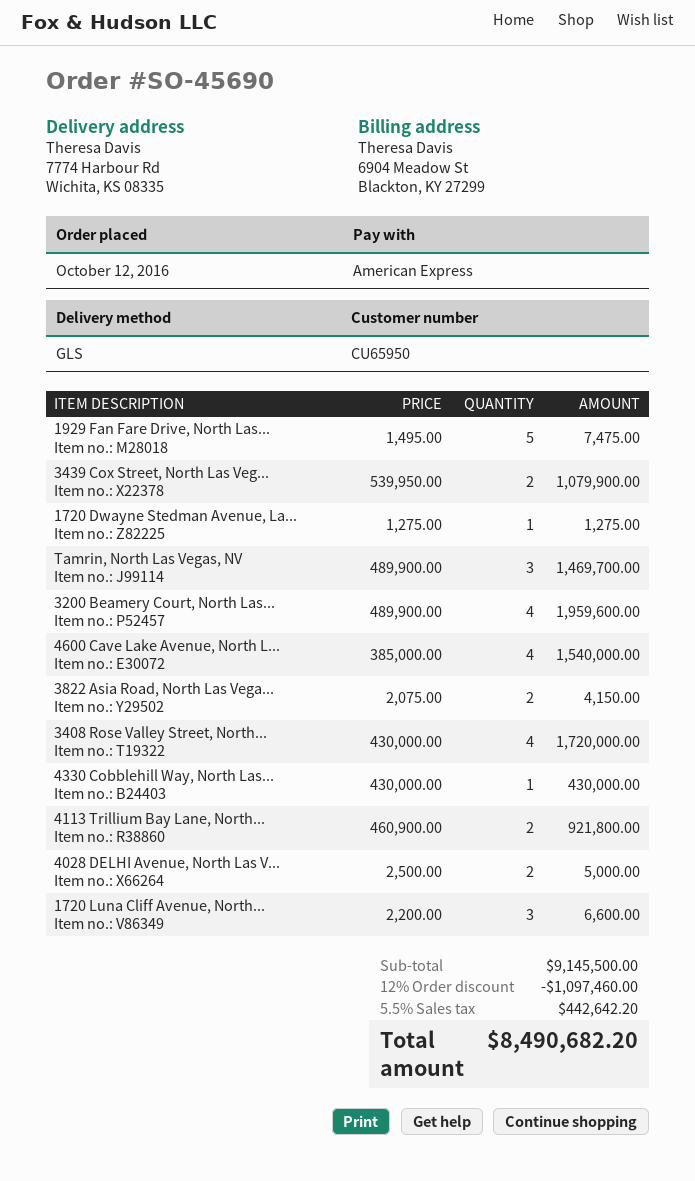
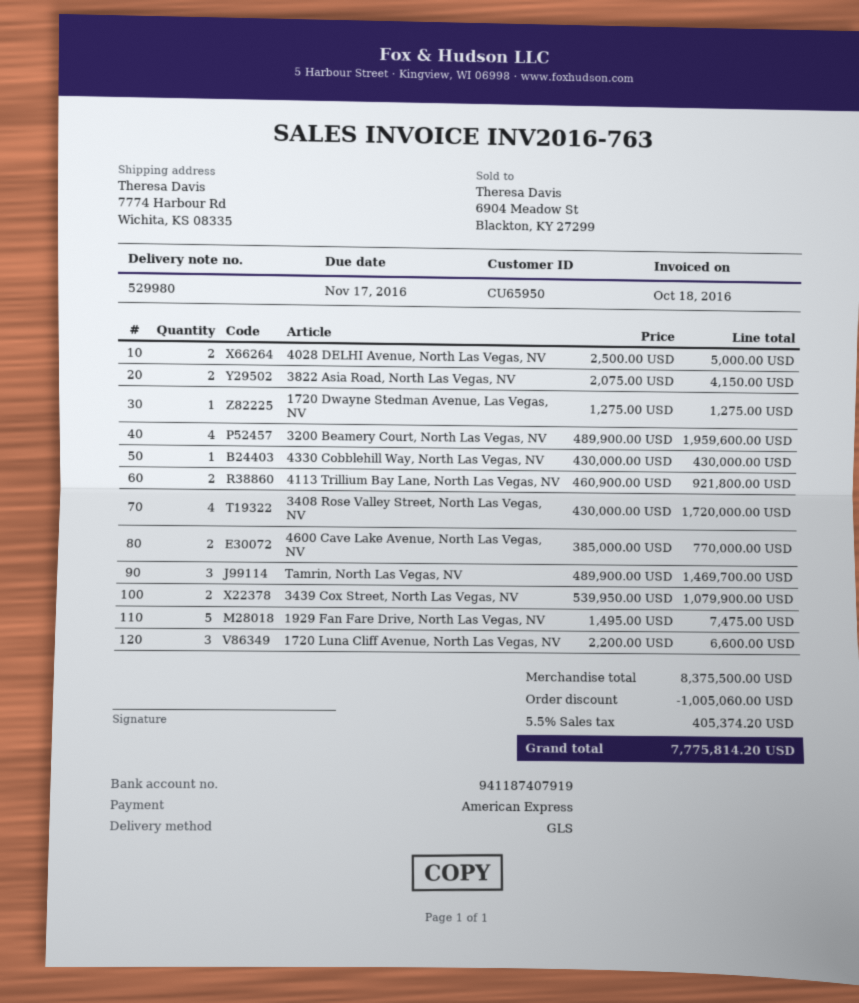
4600 Cave Lake Avenue, North L...: 4 x 385000.00 = 1540000.00 -> 2 x 385000.00 = 770000.00
subtotal: 9145500.00 -> 8375500.00
discount: 1097460.00 -> 1005060.00
tax: 5.5% = 442642.20 -> 5.5% = 405374.20
total: 8490682.20 -> 7775814.20

